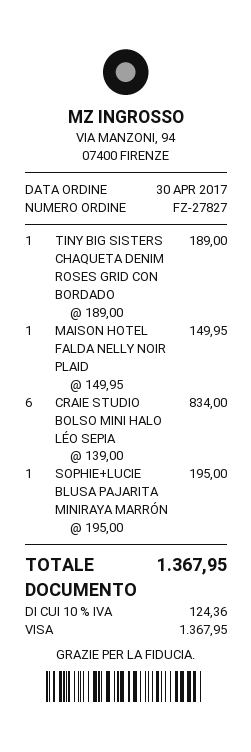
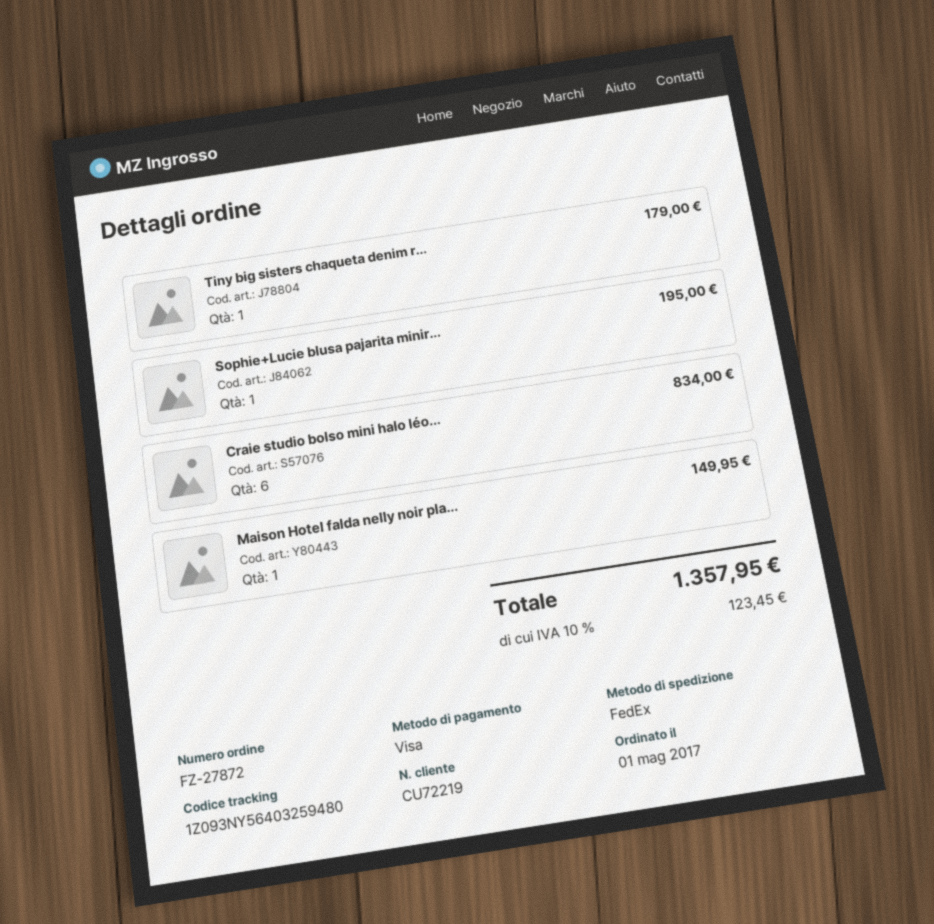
order number: FZ-27827 -> FZ-27872
order date: 2017-04-30 -> 2017-05-01
TINY BIG SISTERS CHAQUETA DENIM ROSES GRID CON BORDADO: 1 for 189.00 -> 1 for 179.00
tax: 10% = 124.36 -> 10% = 123.45
total: 1367.95 -> 1357.95

